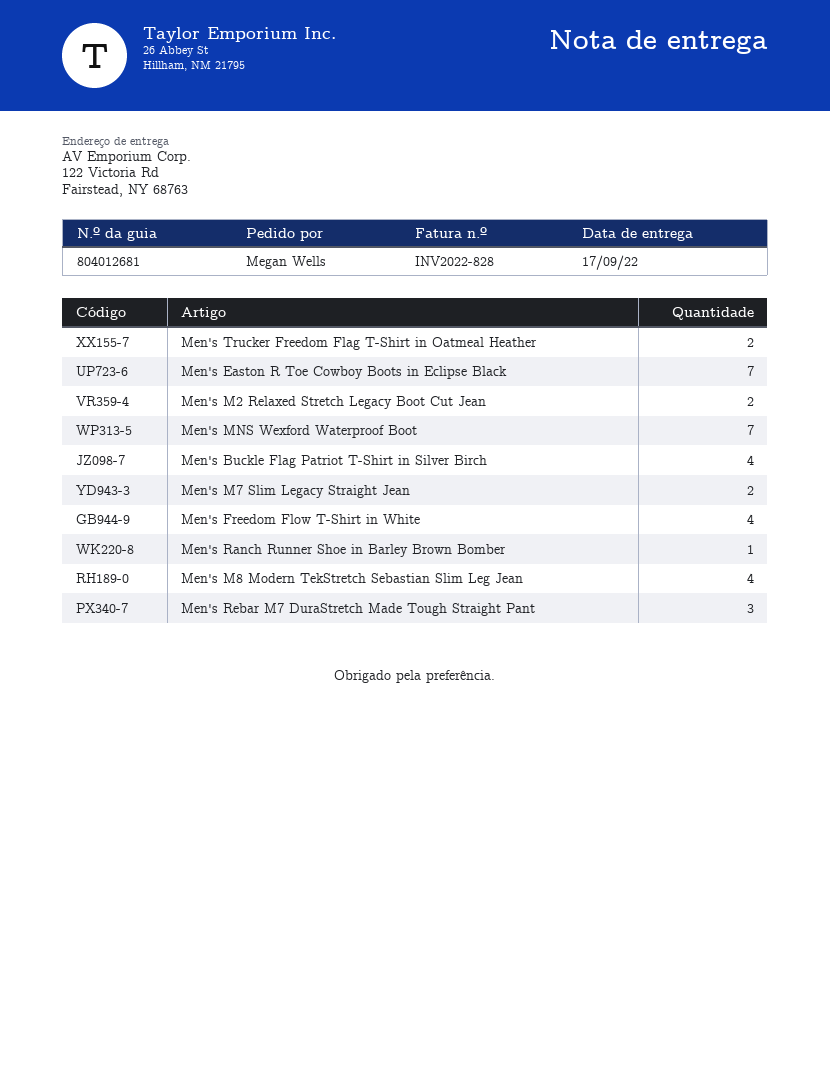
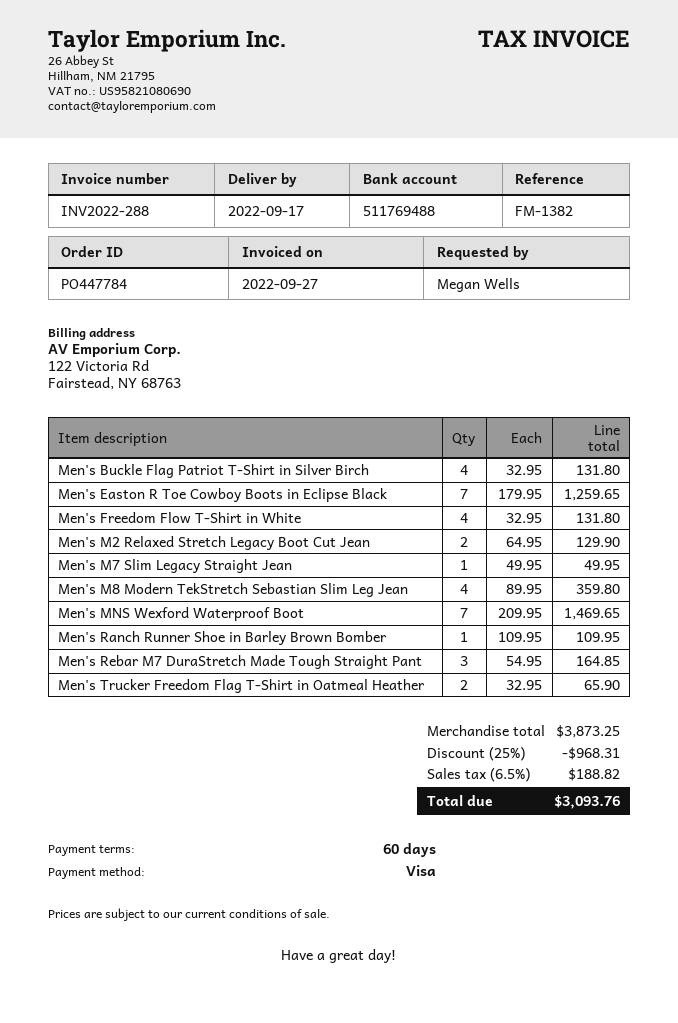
invoice number: INV2022-828 -> INV2022-288
Men's M7 Slim Legacy Straight Jean: 2 -> 1

